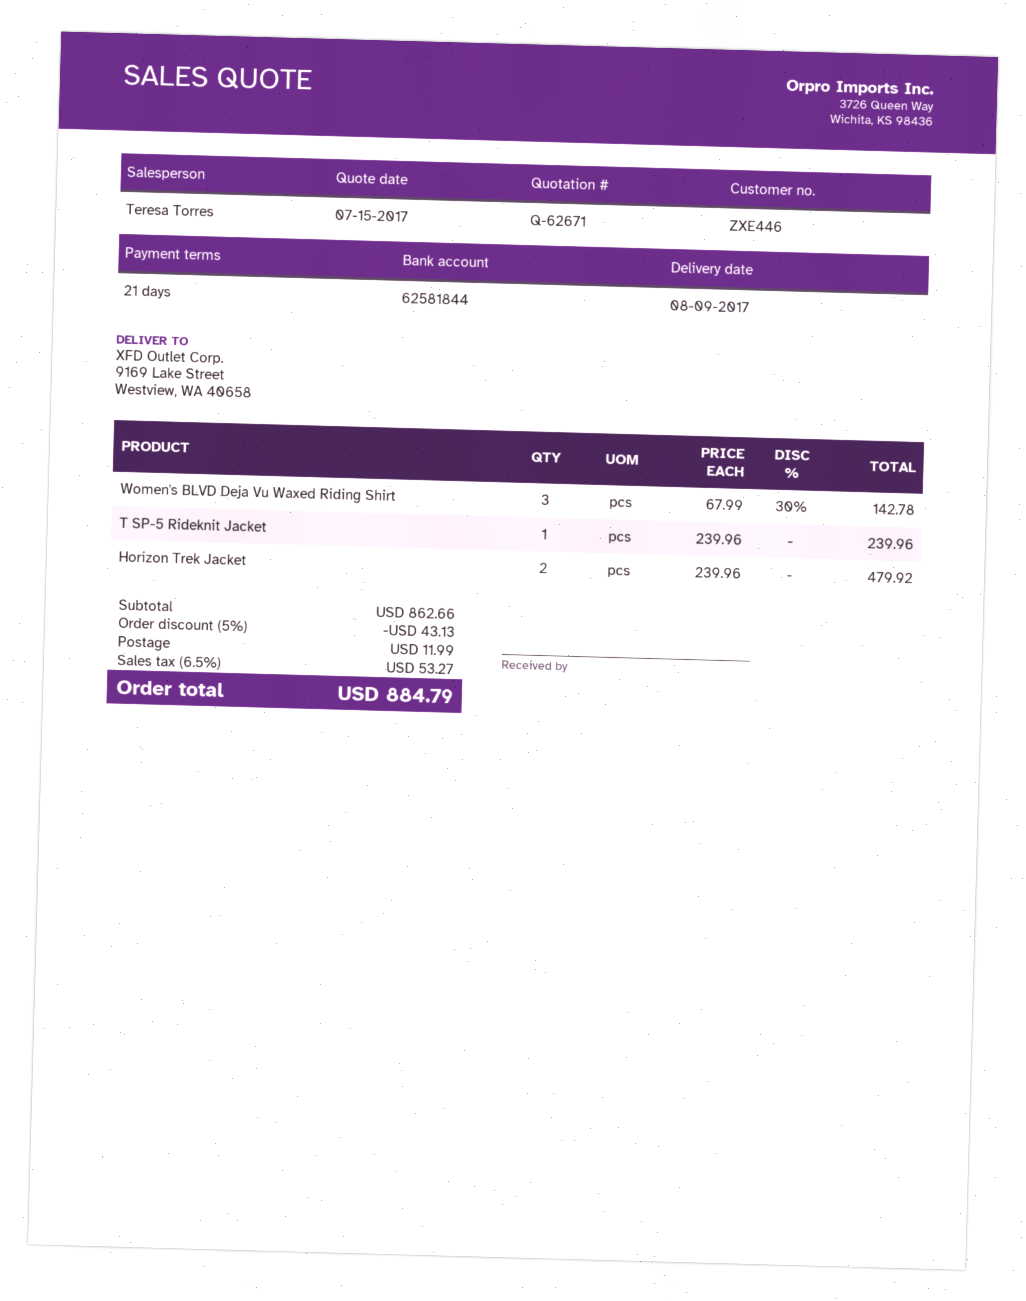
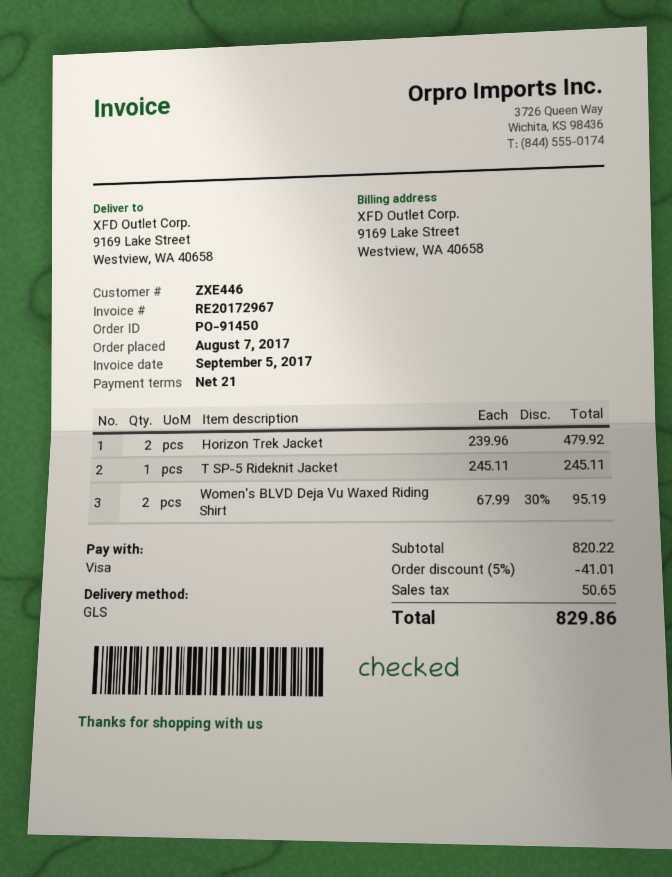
Women's BLVD Deja Vu Waxed Riding Shirt: 3 x 67.99 - 30% = 142.78 -> 2 x 67.99 - 30% = 95.19
T SP-5 Rideknit Jacket: 1 x 239.96 = 239.96 -> 1 x 245.11 = 245.11
subtotal: 862.66 -> 820.22
discount: 5% = 43.13 -> 5% = 41.01
shipping: 11.99 -> none
tax: 53.27 -> 50.65
total: 884.79 -> 829.86

